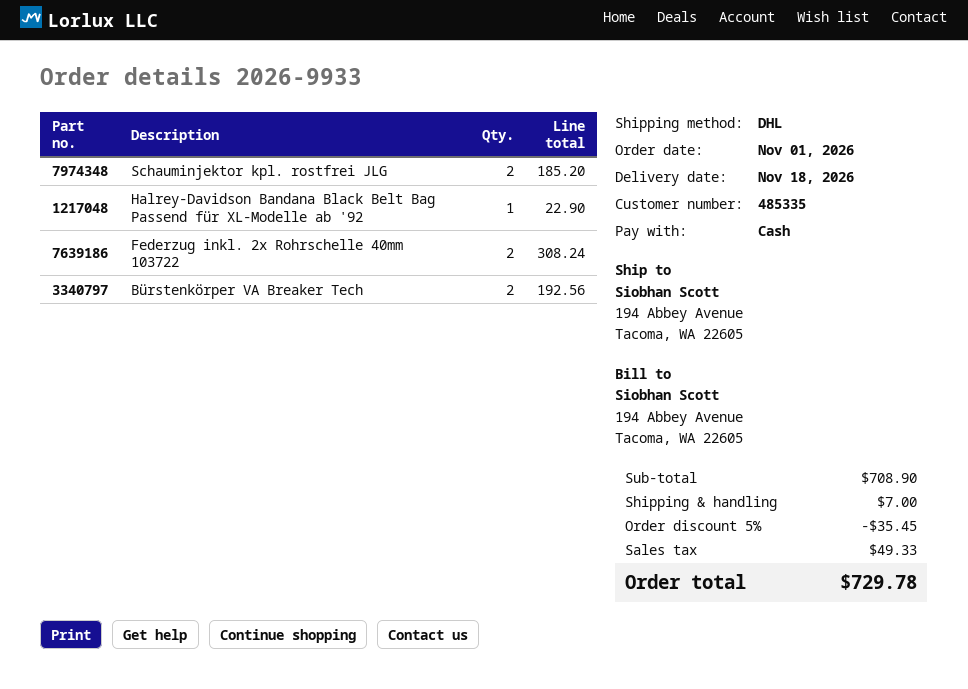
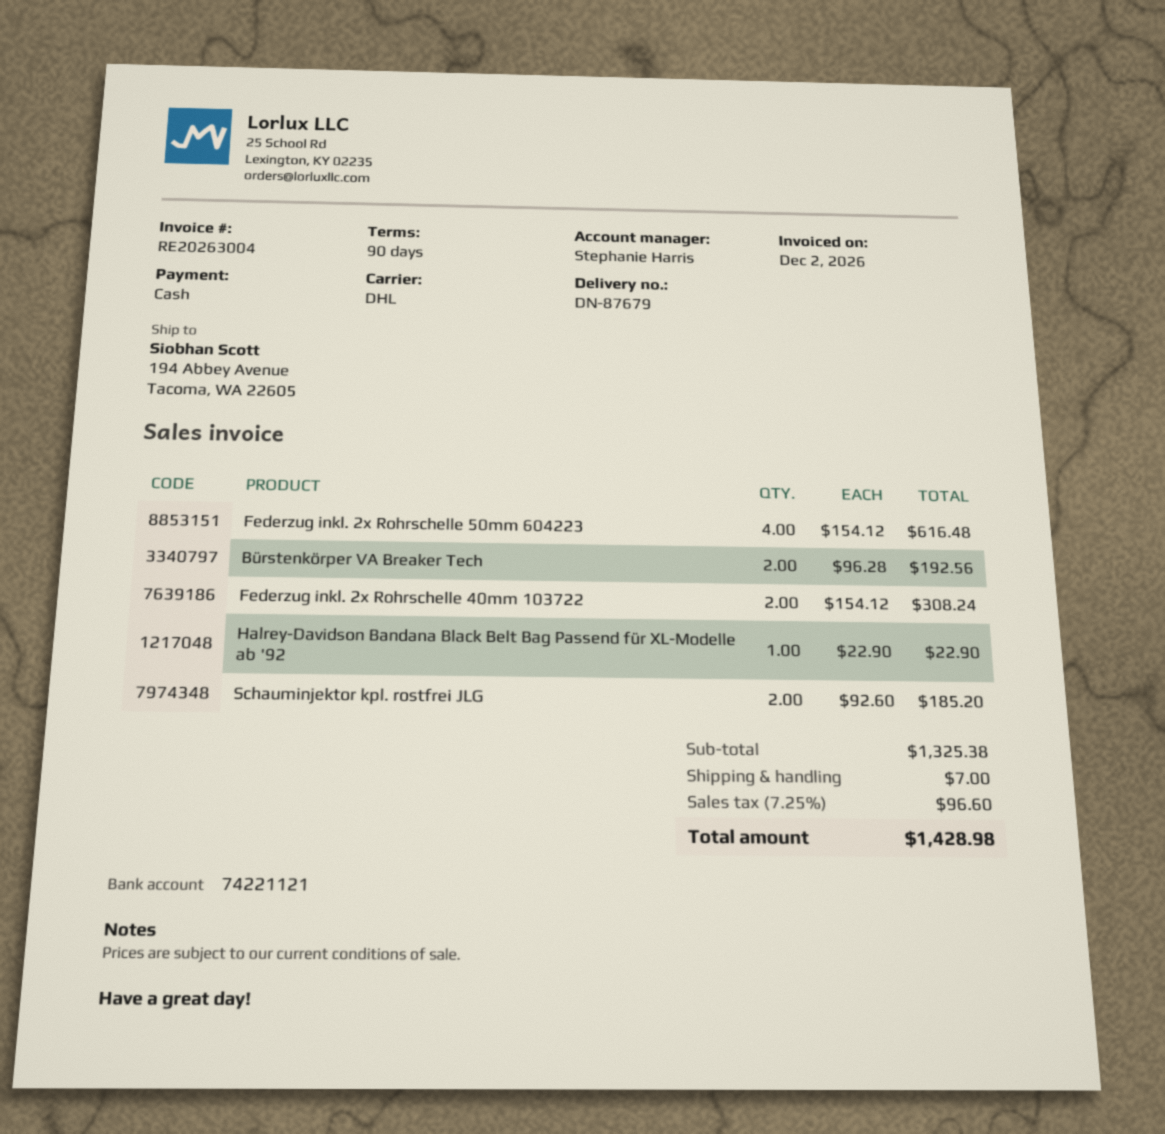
Federzug inkl. 2x Rohrschelle 50mm 604223: none -> 4 for 616.48
subtotal: 708.90 -> 1325.38
discount: 5% = 35.45 -> none
tax: 49.33 -> 96.60
total: 729.78 -> 1428.98

